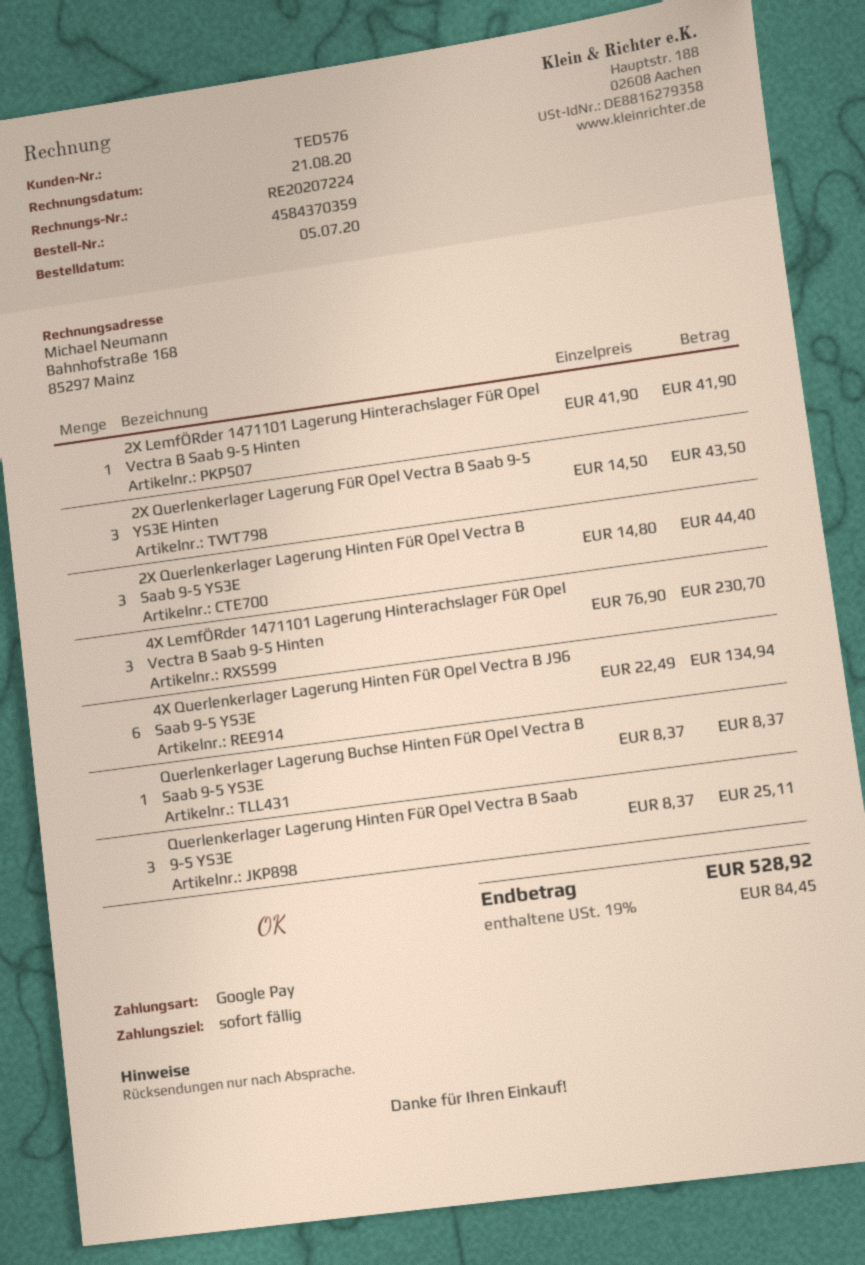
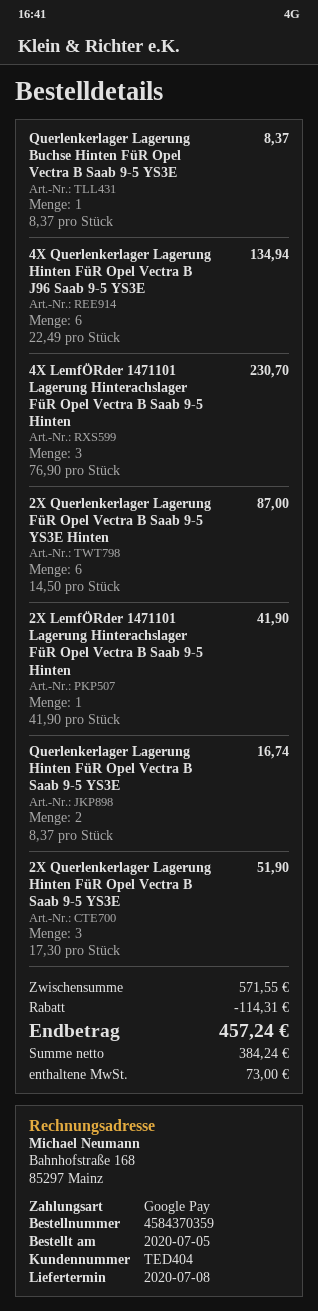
customer number: TED576 -> TED404
2X Querlenkerlager Lagerung FüR Opel Vectra B Saab 9-5 YS3E Hinten: 3 x 14.50 = 43.50 -> 6 x 14.50 = 87.00
2X Querlenkerlager Lagerung Hinten FüR Opel Vectra B Saab 9-5 YS3E: 3 x 14.80 = 44.40 -> 3 x 17.30 = 51.90
Querlenkerlager Lagerung Hinten FüR Opel Vectra B Saab 9-5 YS3E: 3 x 8.37 = 25.11 -> 2 x 8.37 = 16.74
discount: none -> 114.31
tax: 84.45 -> 73.00
total: 528.92 -> 457.24

